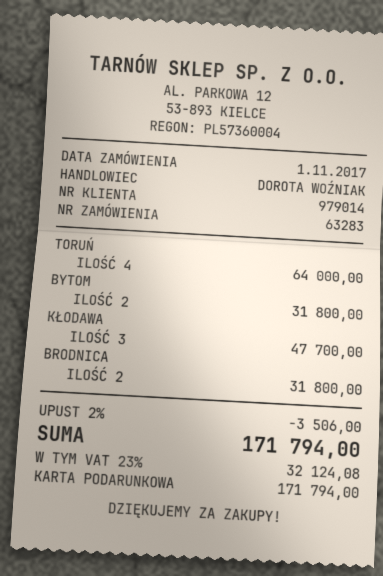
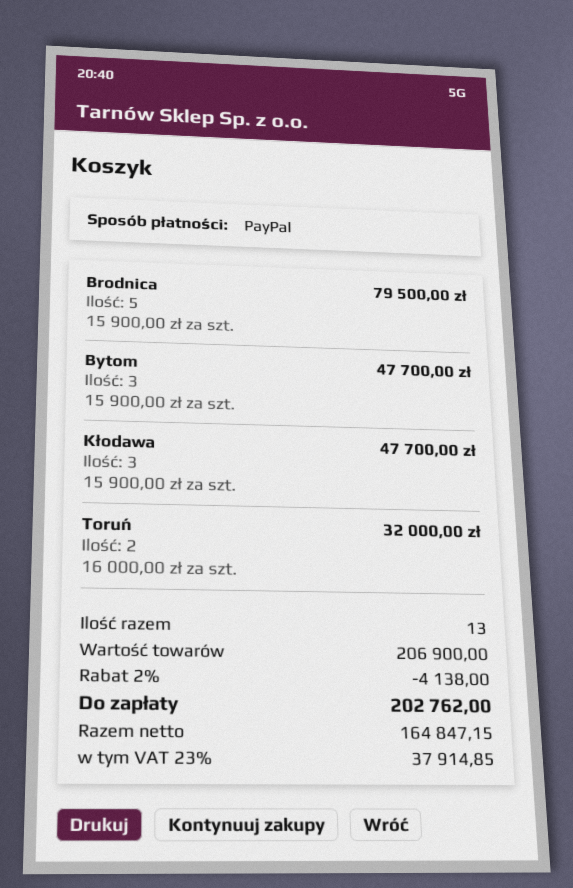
payment method: gift card -> PayPal
TORUŃ: 4 for 64000.00 -> 2 for 32000.00
BYTOM: 2 for 31800.00 -> 3 for 47700.00
BRODNICA: 2 for 31800.00 -> 5 for 79500.00
discount: 2% = 3506.00 -> 2% = 4138.00
tax: 23% = 32124.08 -> 23% = 37914.85
total: 171794.00 -> 202762.00

